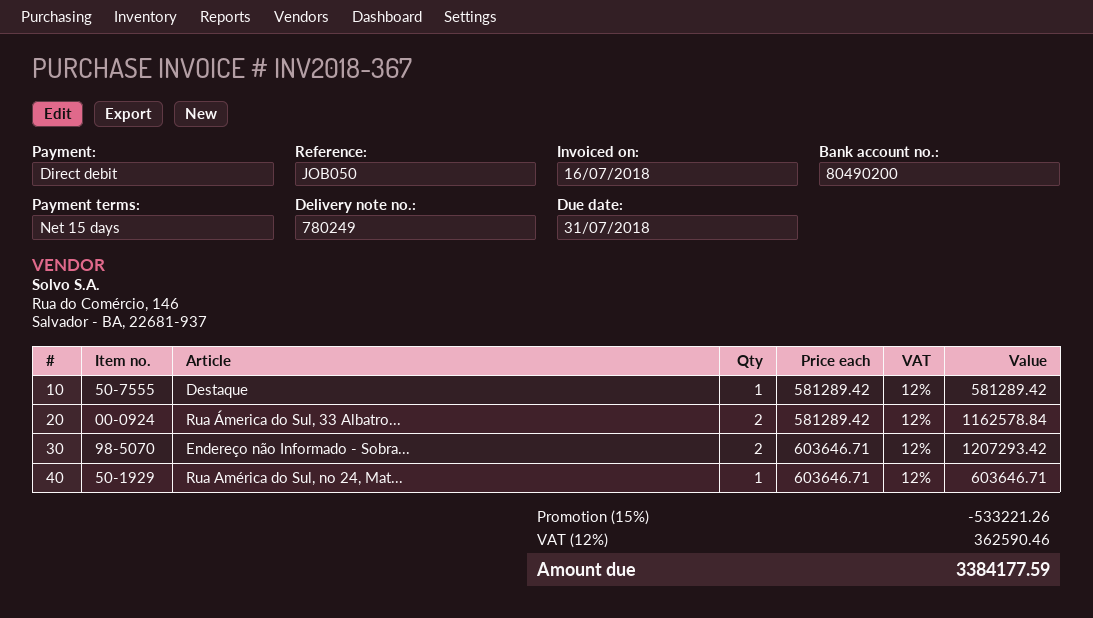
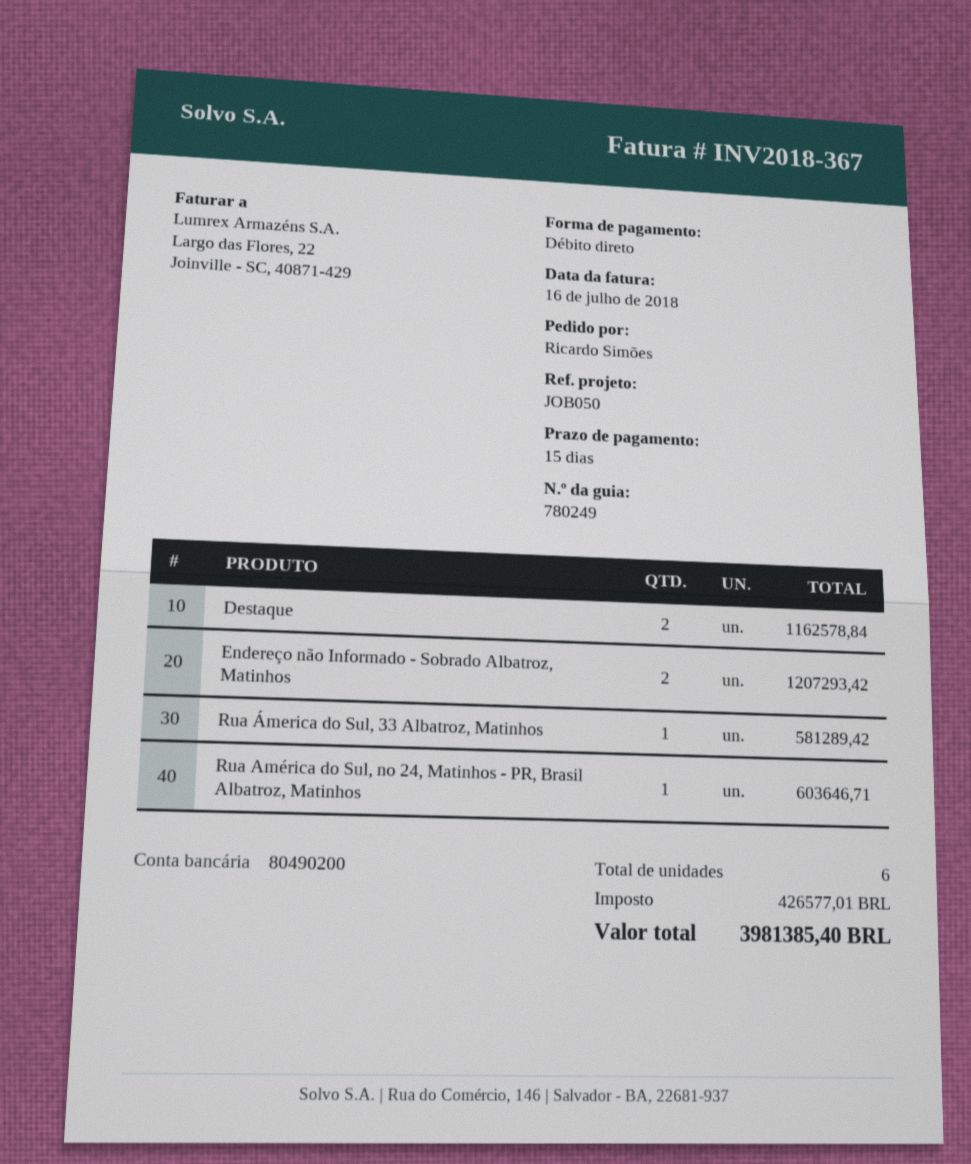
Destaque: 1 for 581289.42 -> 2 for 1162578.84
Rua Ámerica do Sul, 33 Albatro...: 2 for 1162578.84 -> 1 for 581289.42
discount: 15% = 533221.26 -> none
tax: 362590.46 -> 426577.01
total: 3384177.59 -> 3981385.40

